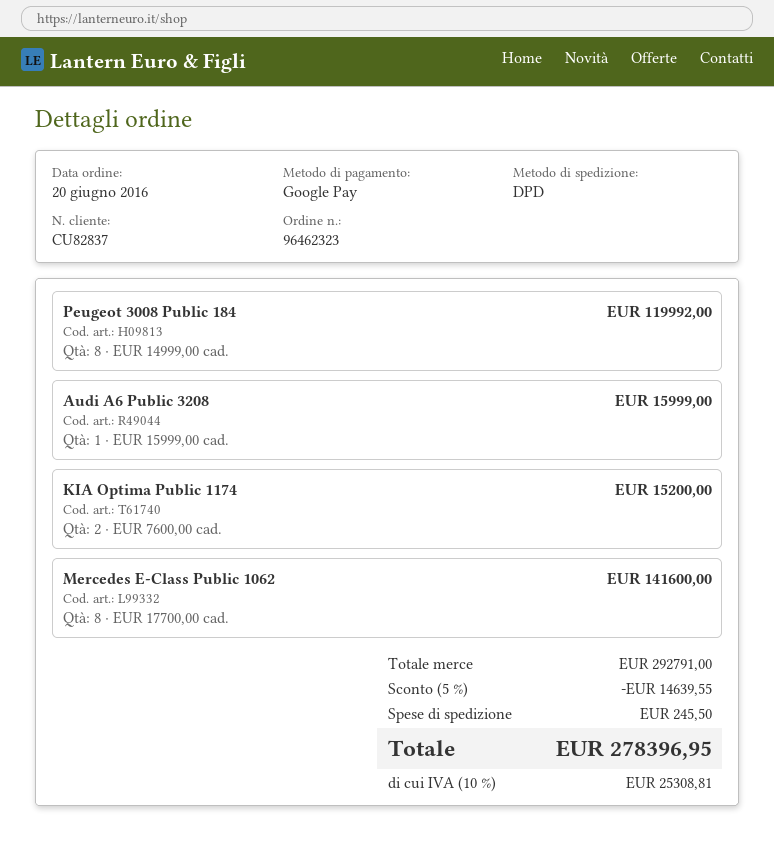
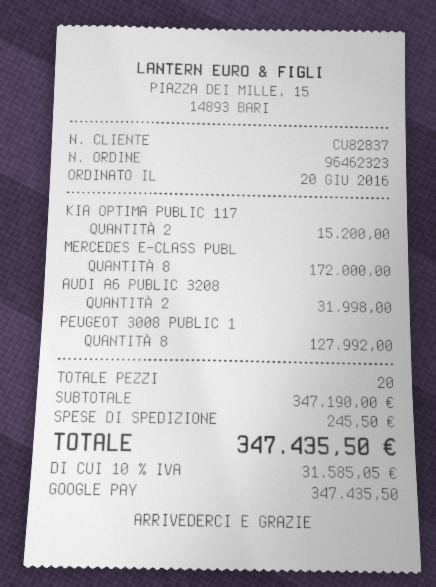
Peugeot 3008 Public 184: 8 for 119992.00 -> 8 for 127992.00
Audi A6 Public 3208: 1 for 15999.00 -> 2 for 31998.00
Mercedes E-Class Public 1062: 8 for 141600.00 -> 8 for 172000.00
subtotal: 292791.00 -> 347190.00
discount: 5% = 14639.55 -> none
tax: 10% = 25308.81 -> 10% = 31585.05
total: 278396.95 -> 347435.50

